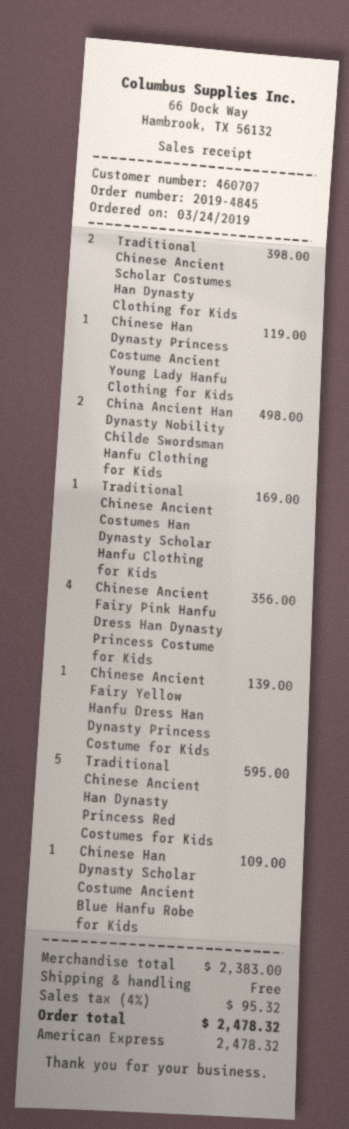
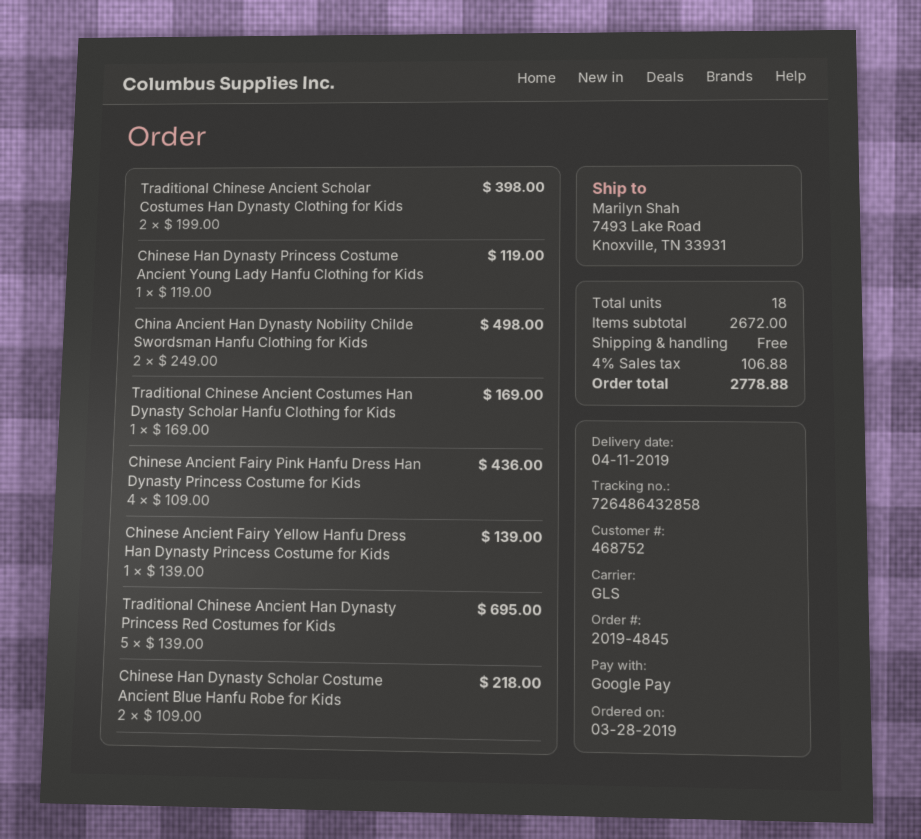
order date: 2019-03-24 -> 2019-03-28
customer number: 460707 -> 468752
payment method: American Express -> Google Pay
Chinese Ancient Fairy Pink Hanfu Dress Han Dynasty Princess Costume for Kids: 4 for 356.00 -> 4 for 436.00
Traditional Chinese Ancient Han Dynasty Princess Red Costumes for Kids: 5 for 595.00 -> 5 for 695.00
Chinese Han Dynasty Scholar Costume Ancient Blue Hanfu Robe for Kids: 1 for 109.00 -> 2 for 218.00
subtotal: 2383.00 -> 2672.00
tax: 4% = 95.32 -> 4% = 106.88
total: 2478.32 -> 2778.88

